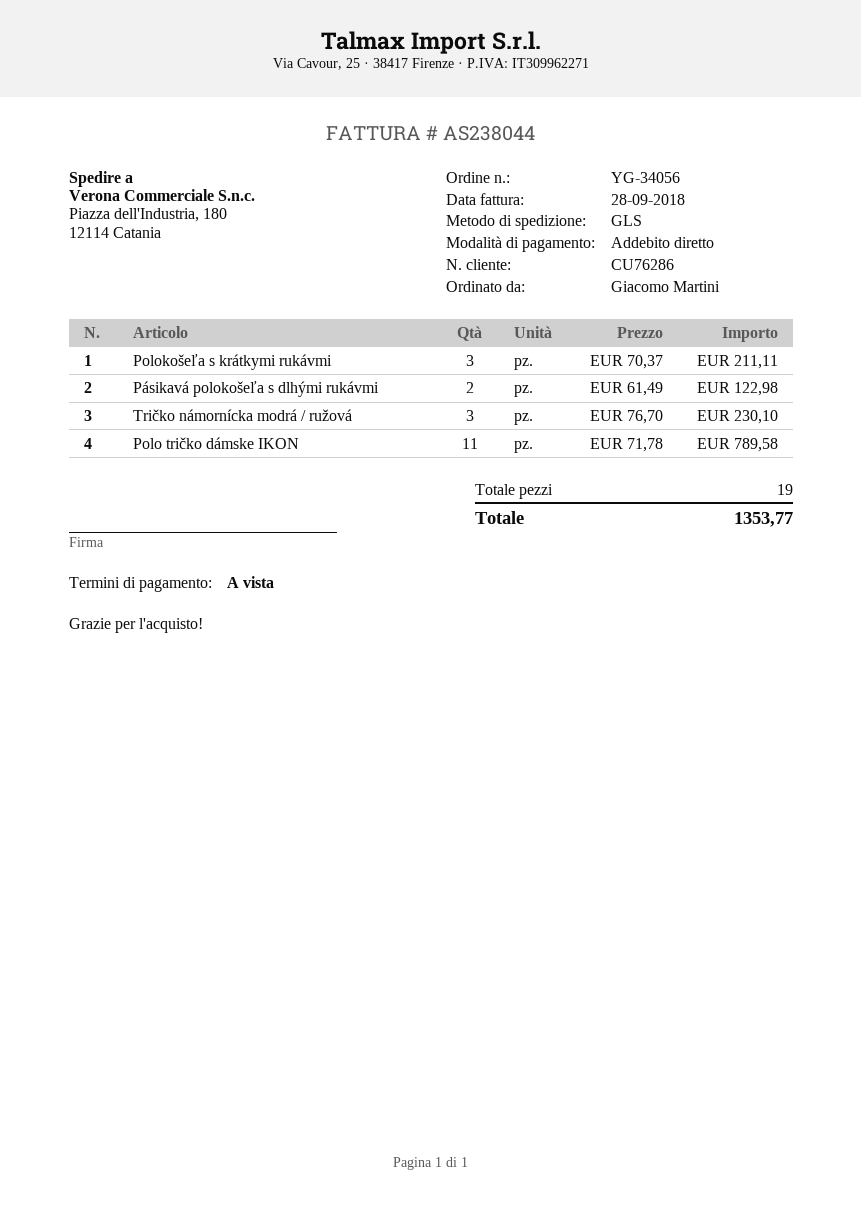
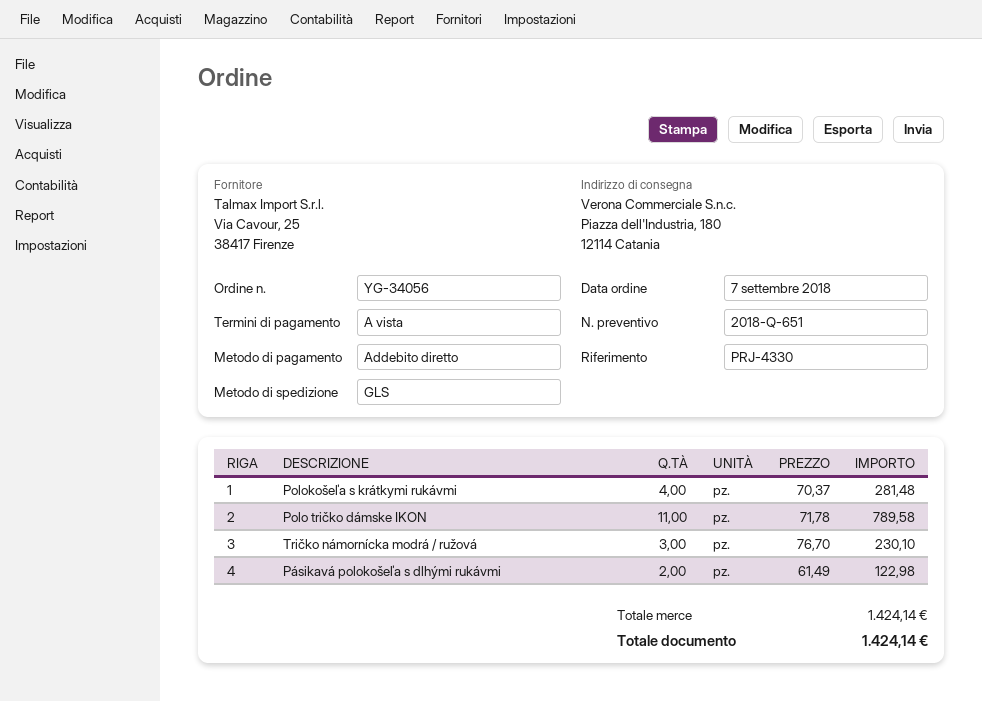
Polokošeľa s krátkymi rukávmi: 3 x 70.37 = 211.11 -> 4 x 70.37 = 281.48
total: 1353.77 -> 1424.14

